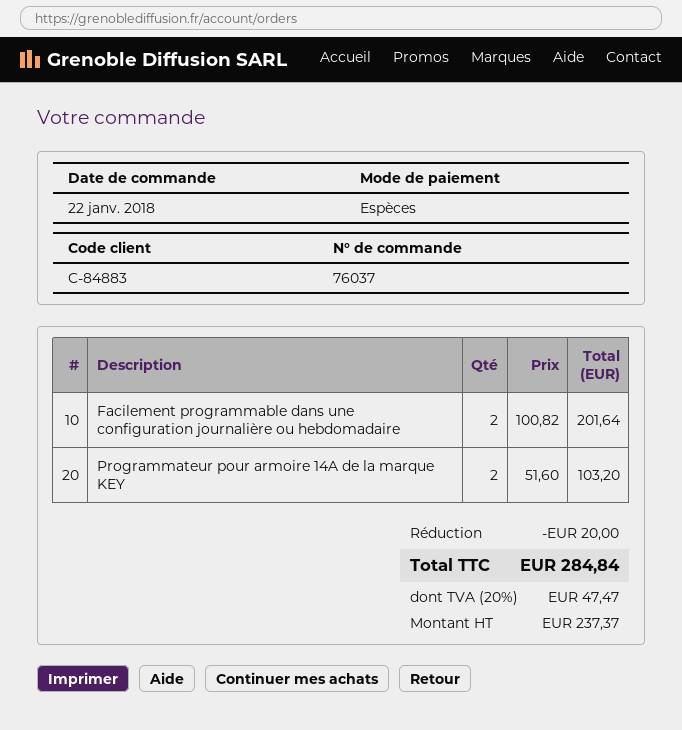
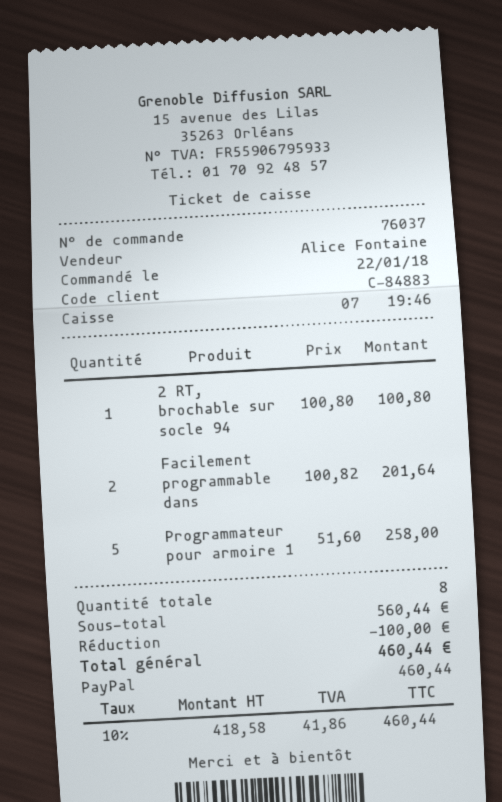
payment method: cash -> PayPal
Programmateur pour armoire 14A de la marque KEY: 2 x 51.60 = 103.20 -> 5 x 51.60 = 258.00
2 RT, brochable sur socle 94: none -> 1 x 100.80 = 100.80
discount: 20.00 -> 100.00
net: 237.37 -> 418.58
tax: 20% = 47.47 -> 10% = 41.86
total: 284.84 -> 460.44

